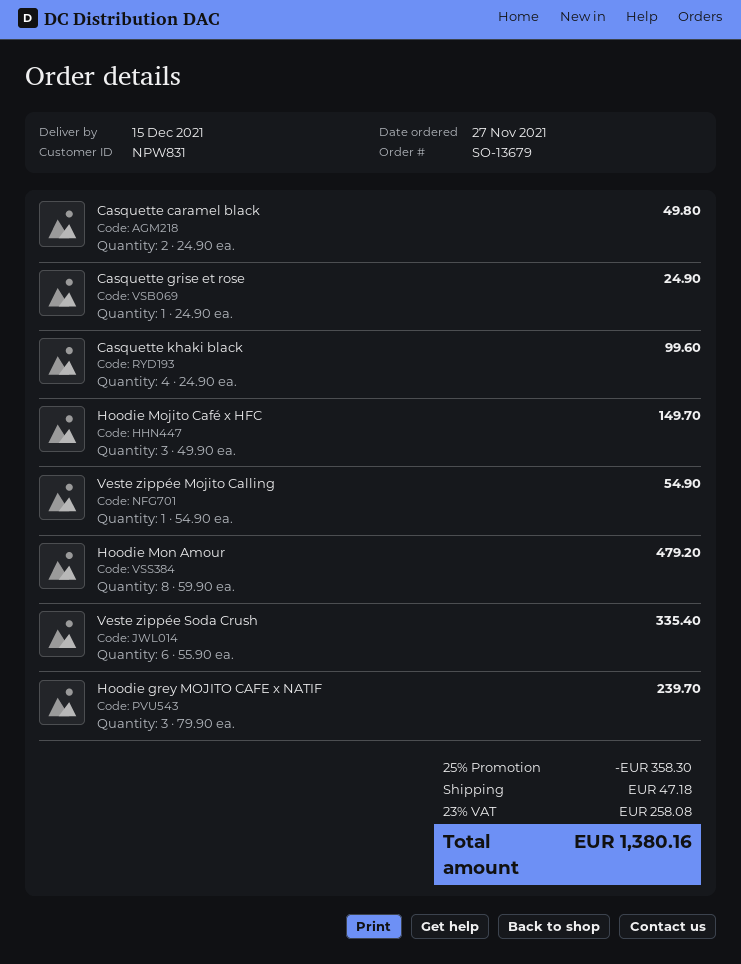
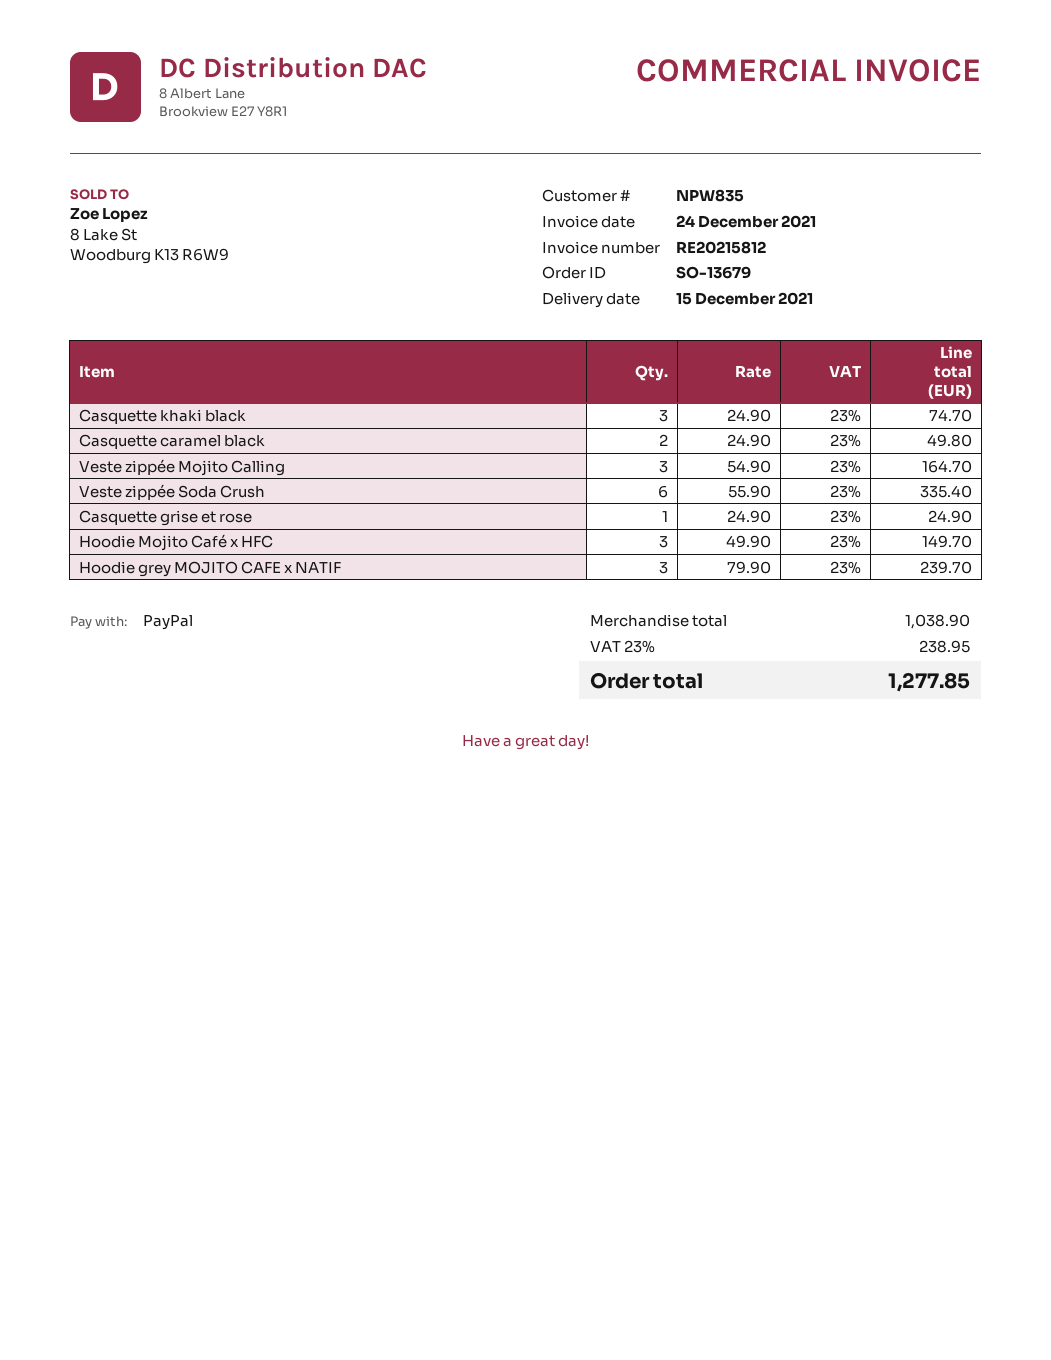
customer number: NPW831 -> NPW835
Casquette khaki black: 4 x 24.90 = 99.60 -> 3 x 24.90 = 74.70
Veste zippée Mojito Calling: 1 x 54.90 = 54.90 -> 3 x 54.90 = 164.70
Hoodie Mon Amour: 8 x 59.90 = 479.20 -> none
discount: 25% = 358.30 -> none
shipping: 47.18 -> none
tax: 23% = 258.08 -> 23% = 238.95
total: 1380.16 -> 1277.85

